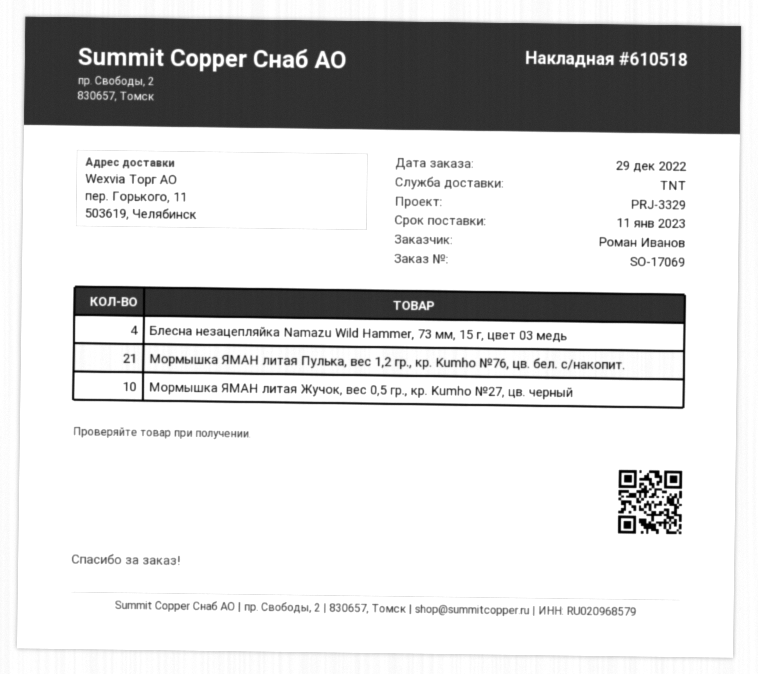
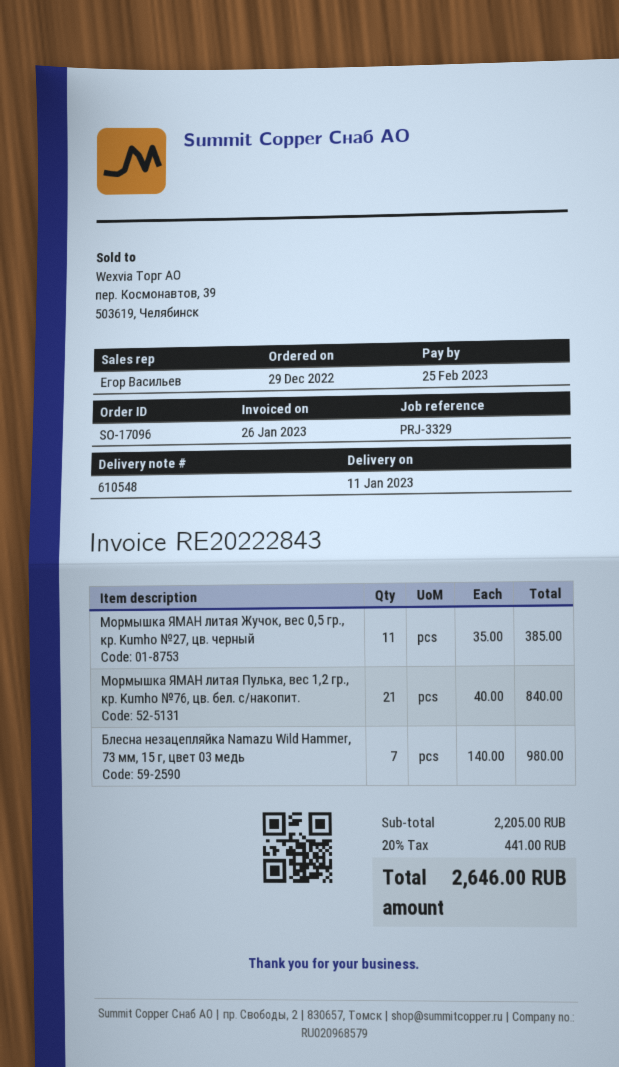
order number: SO-17069 -> SO-17096
delivery note number: 610518 -> 610548
Блесна незацепляйка Namazu Wild Hammer, 73 мм, 15 г, цвет 03 медь: 4 -> 7
Мормышка ЯМАН литая Жучок, вес 0,5 гр., кр. Kumho №27, цв. черный: 10 -> 11

